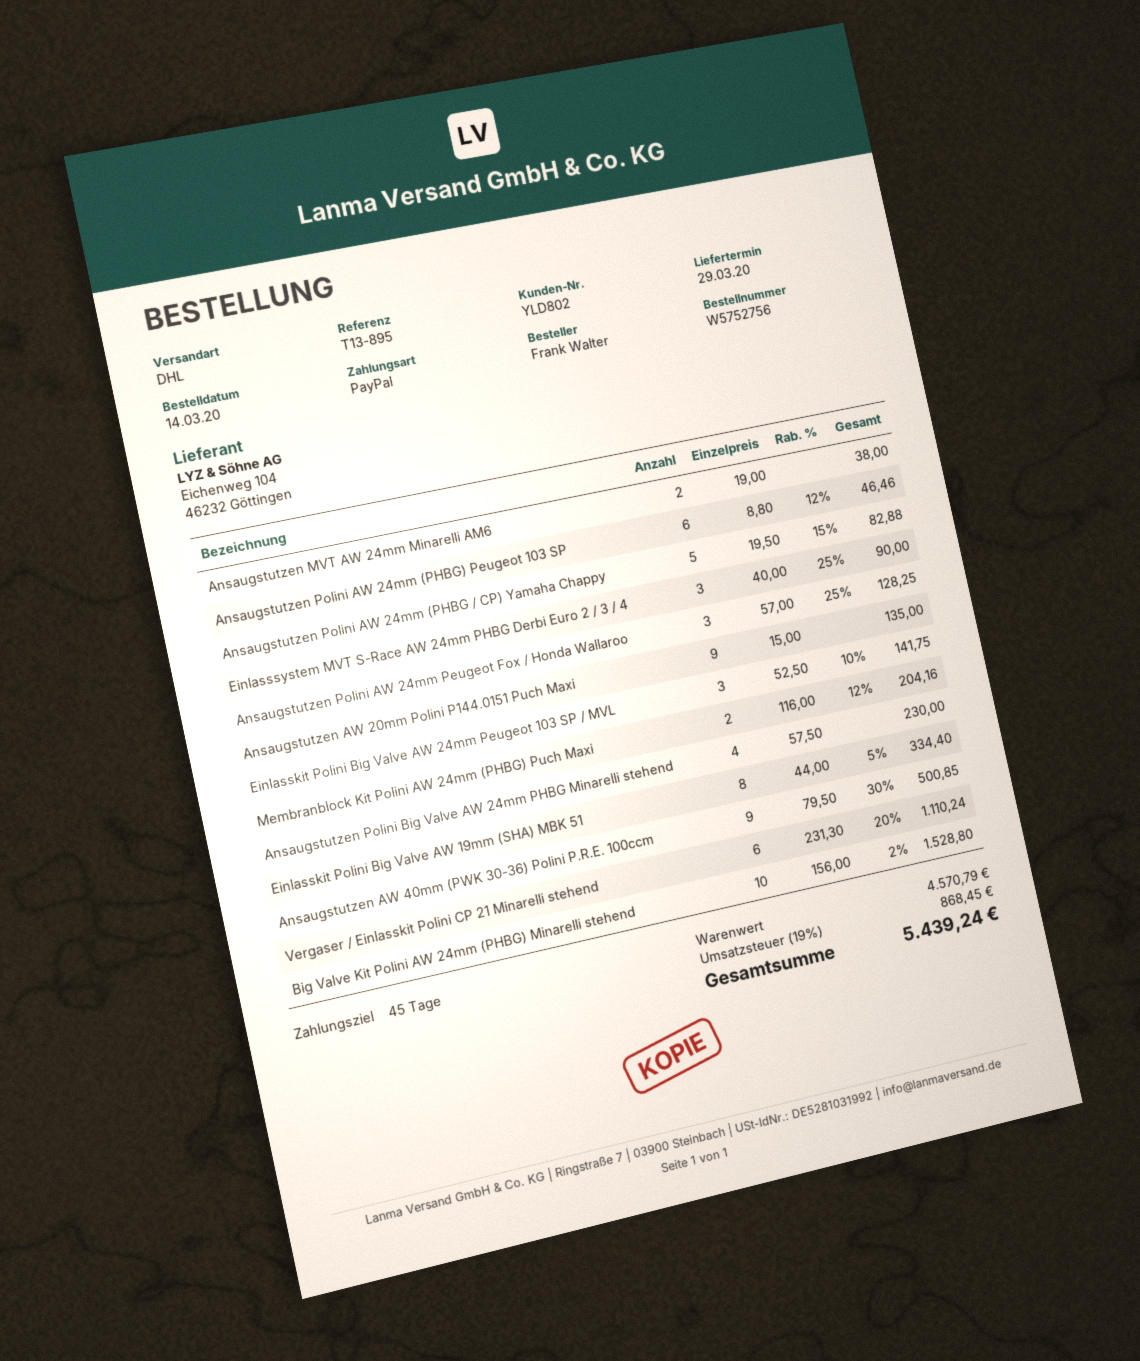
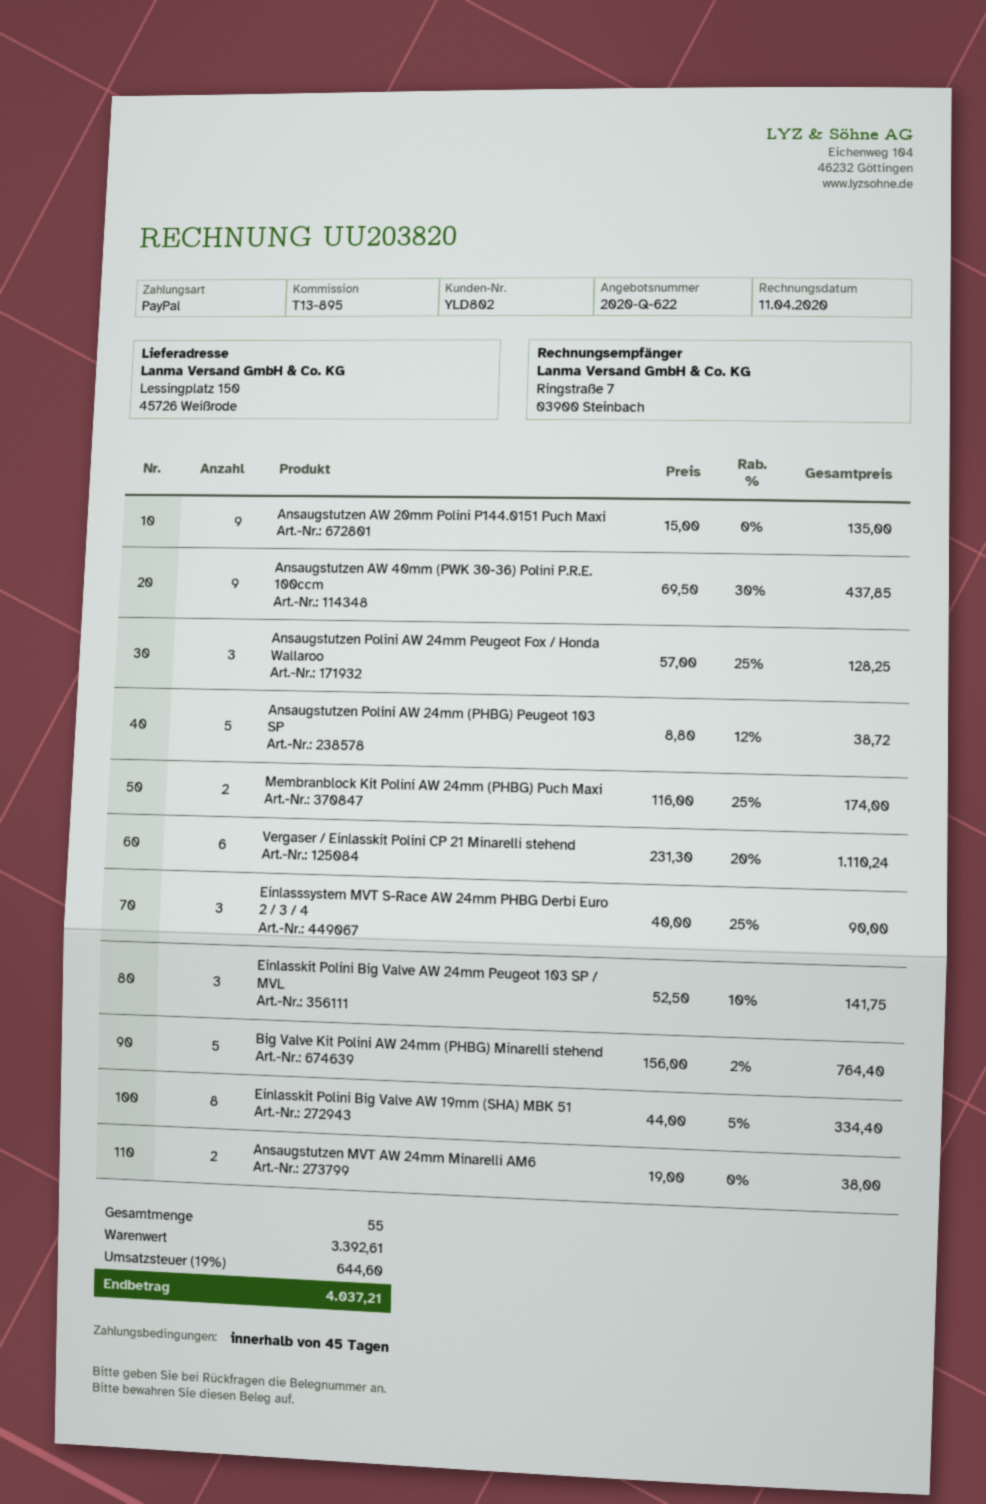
Ansaugstutzen Polini AW 24mm (PHBG) Peugeot 103 SP: 6 x 8.80 - 12% = 46.46 -> 5 x 8.80 - 12% = 38.72
Ansaugstutzen Polini AW 24mm (PHBG / CP) Yamaha Chappy: 5 x 19.50 - 15% = 82.88 -> none
Membranblock Kit Polini AW 24mm (PHBG) Puch Maxi: 2 x 116.00 - 12% = 204.16 -> 2 x 116.00 - 25% = 174.00
Ansaugstutzen Polini Big Valve AW 24mm PHBG Minarelli stehend: 4 x 57.50 = 230.00 -> none
Ansaugstutzen AW 40mm (PWK 30-36) Polini P.R.E. 100ccm: 9 x 79.50 - 30% = 500.85 -> 9 x 69.50 - 30% = 437.85
Big Valve Kit Polini AW 24mm (PHBG) Minarelli stehend: 10 x 156.00 - 2% = 1528.80 -> 5 x 156.00 - 2% = 764.40
subtotal: 4570.79 -> 3392.61
tax: 19% = 868.45 -> 19% = 644.60
total: 5439.24 -> 4037.21

